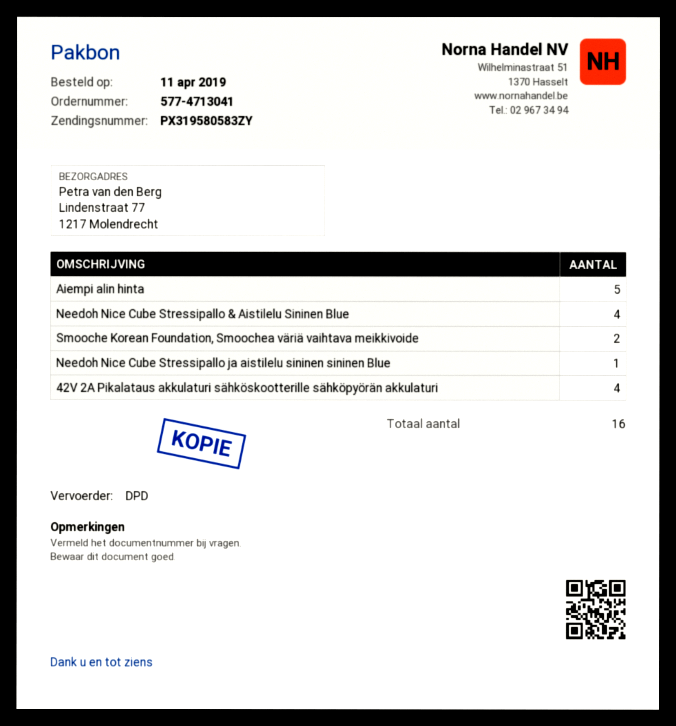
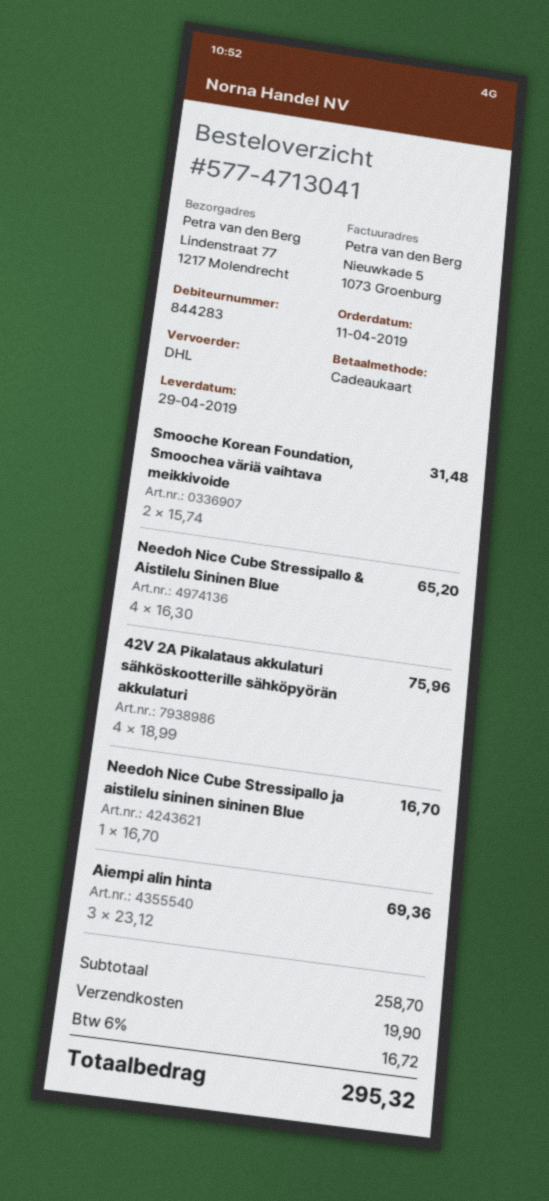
shipping method: DPD -> DHL
Aiempi alin hinta: 5 -> 3

